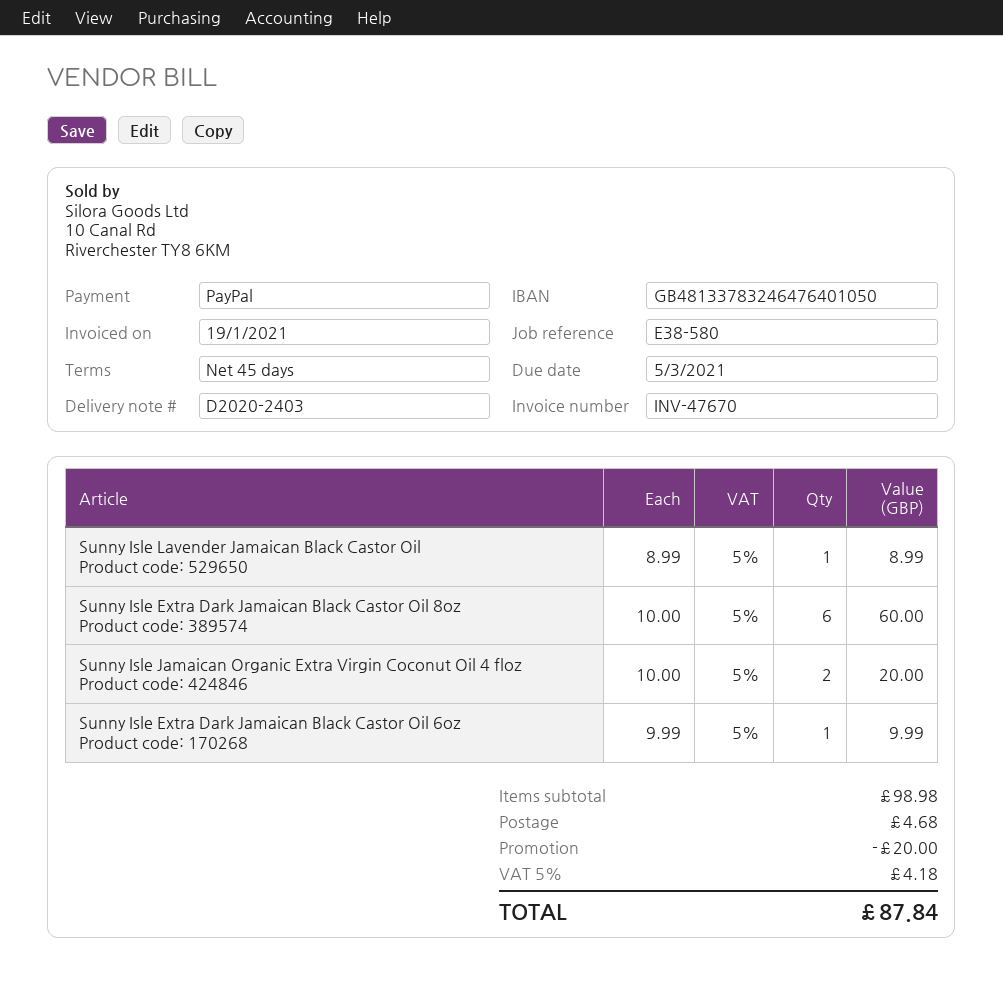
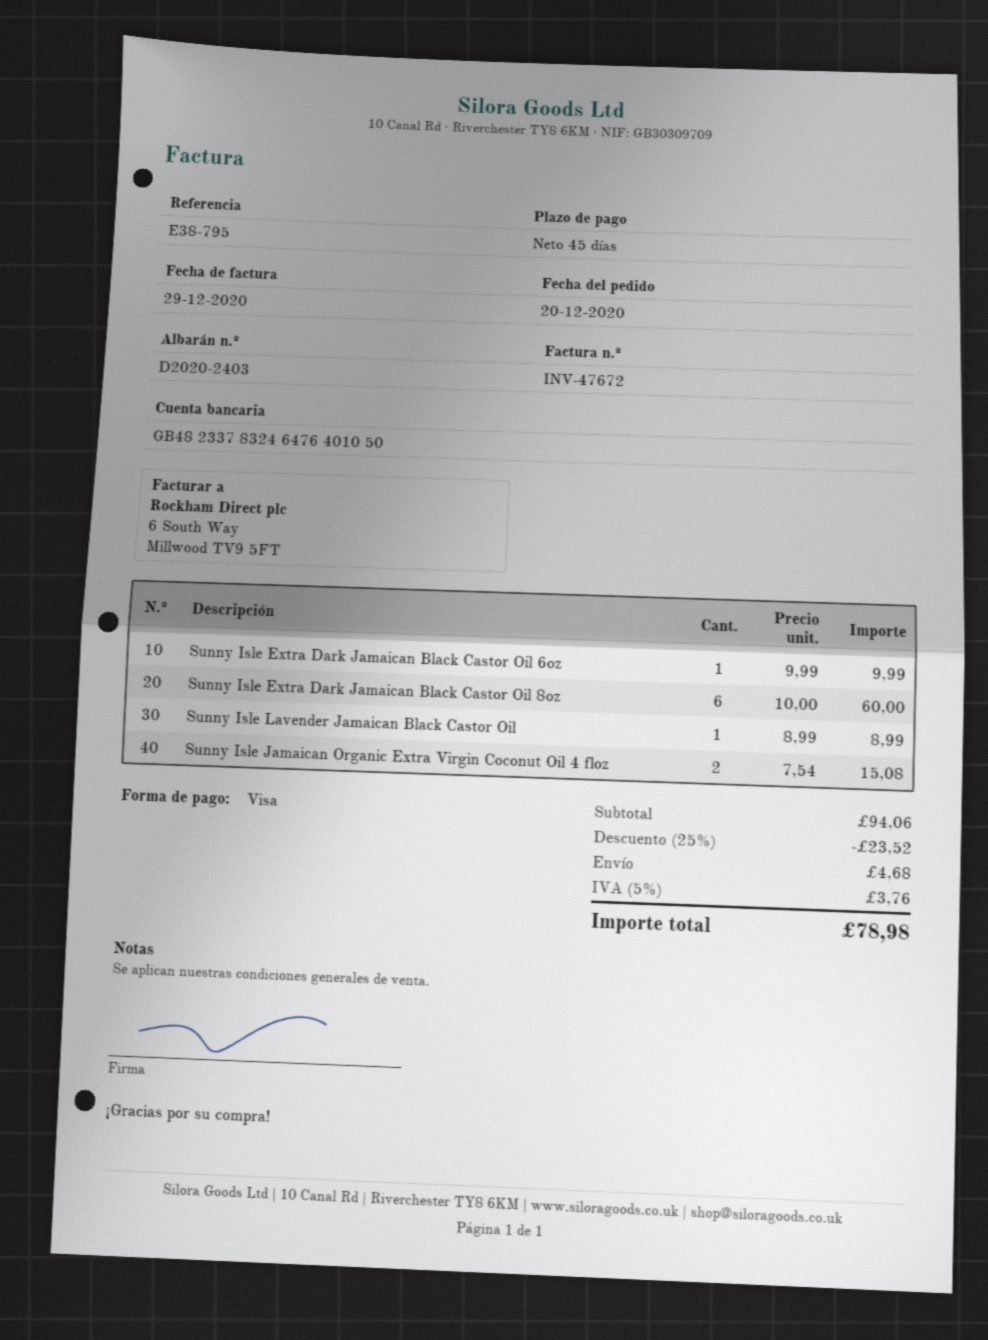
invoice number: INV-47670 -> INV-47672
invoice date: 2021-01-19 -> 2020-12-29
reference: E38-580 -> E38-795
payment method: PayPal -> Visa
bank account: GB48133783246476401050 -> GB48233783246476401050
Sunny Isle Jamaican Organic Extra Virgin Coconut Oil 4 floz: 2 x 10.00 = 20.00 -> 2 x 7.54 = 15.08
subtotal: 98.98 -> 94.06
discount: 20.00 -> 23.52
tax: 5% = 4.18 -> 5% = 3.76
total: 87.84 -> 78.98

